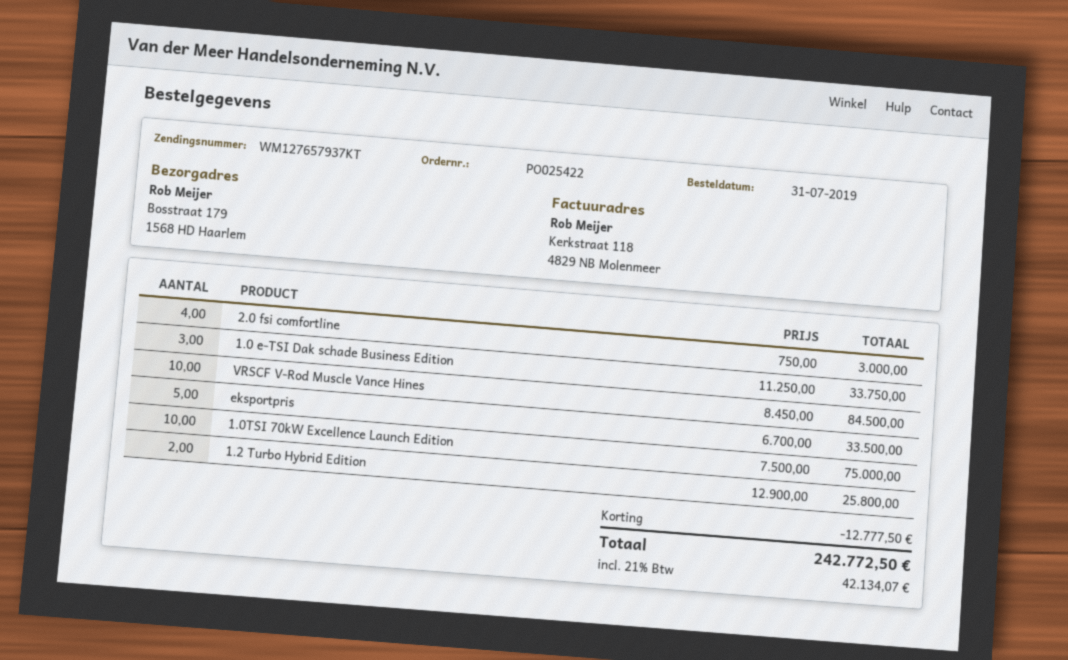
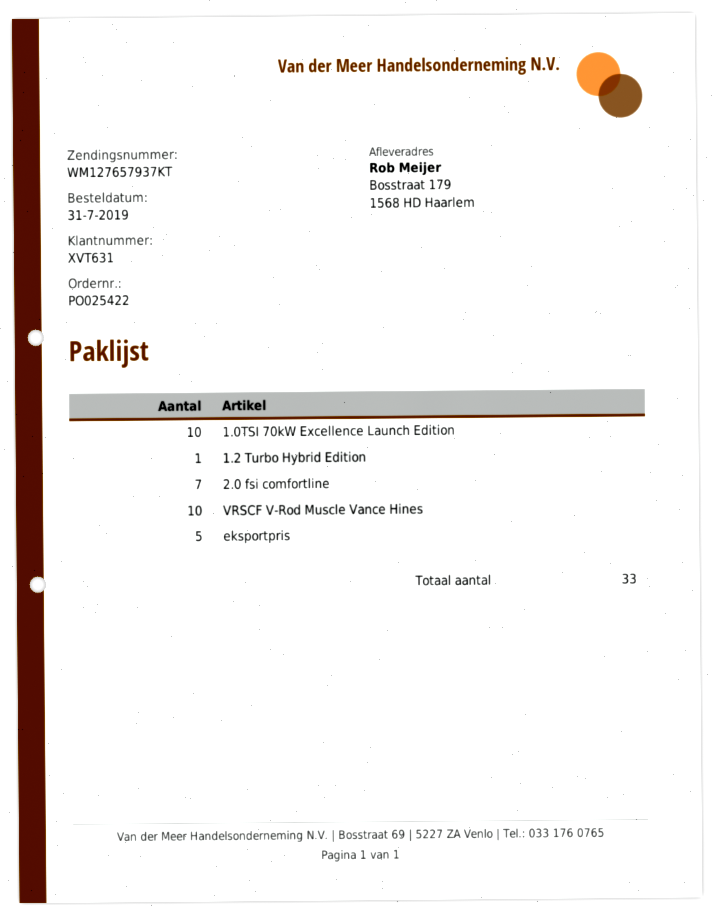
2.0 fsi comfortline: 4 -> 7
1.0 e-TSI Dak schade Business Edition: 3 -> none
1.2 Turbo Hybrid Edition: 2 -> 1

